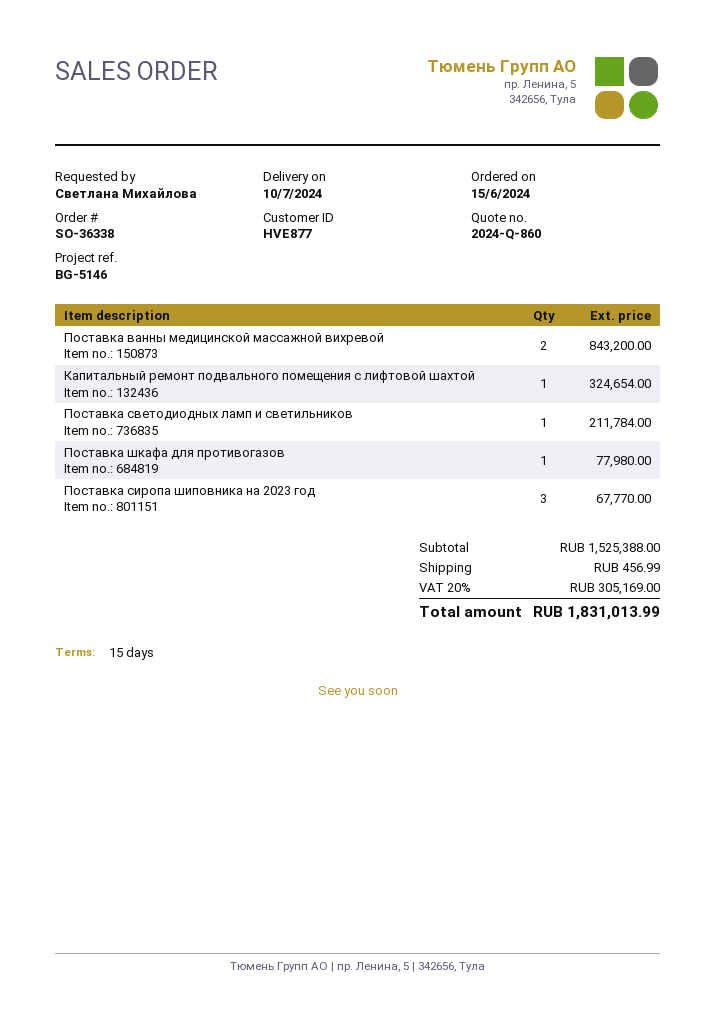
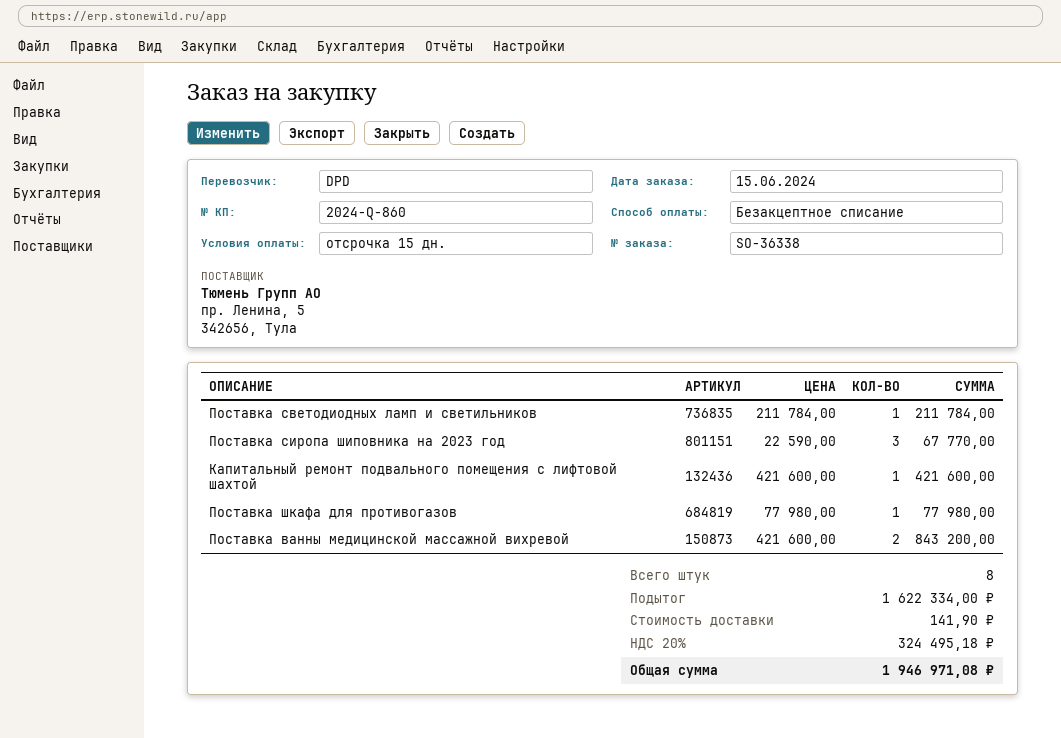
Капитальный ремонт подвального помещения с лифтовой шахтой: 1 for 324654.00 -> 1 for 421600.00
subtotal: 1525388.00 -> 1622334.00
shipping: 456.99 -> 141.90
tax: 20% = 305169.00 -> 20% = 324495.18
total: 1831013.99 -> 1946971.08

